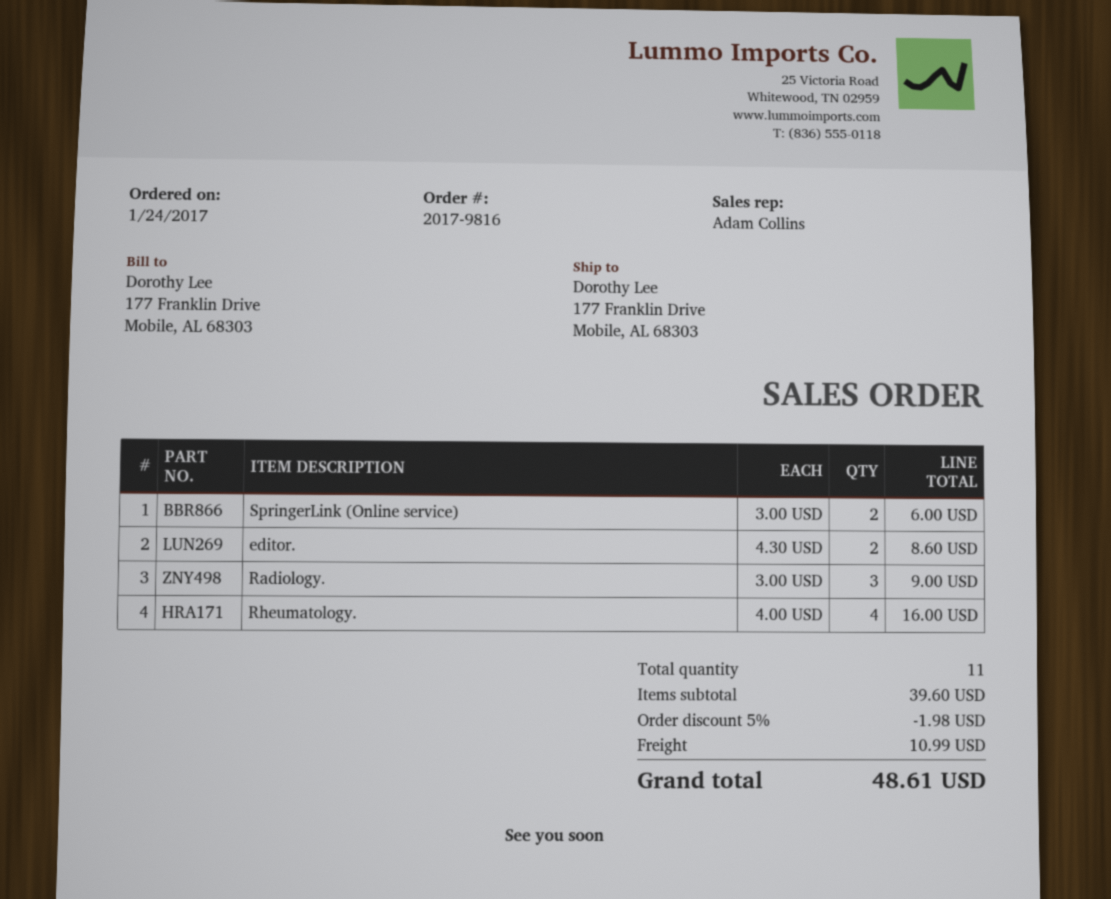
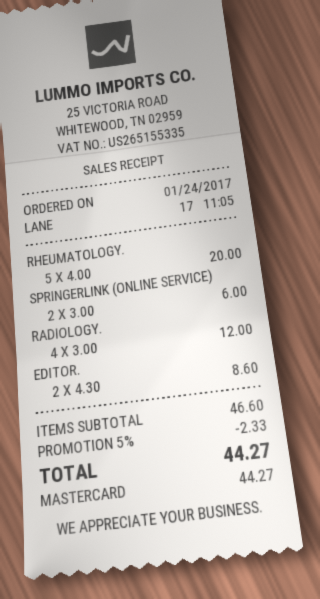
Radiology.: 3 x 3.00 = 9.00 -> 4 x 3.00 = 12.00
Rheumatology.: 4 x 4.00 = 16.00 -> 5 x 4.00 = 20.00
subtotal: 39.60 -> 46.60
discount: 5% = 1.98 -> 5% = 2.33
shipping: 10.99 -> none
total: 48.61 -> 44.27

